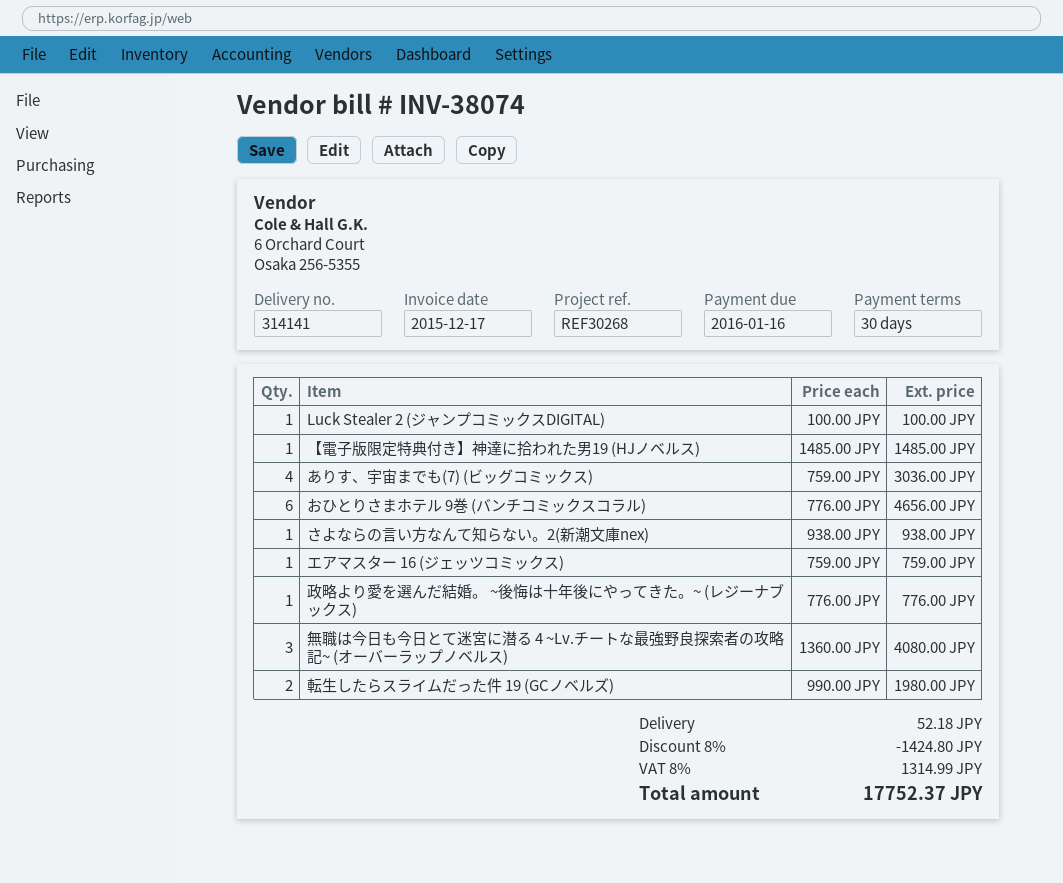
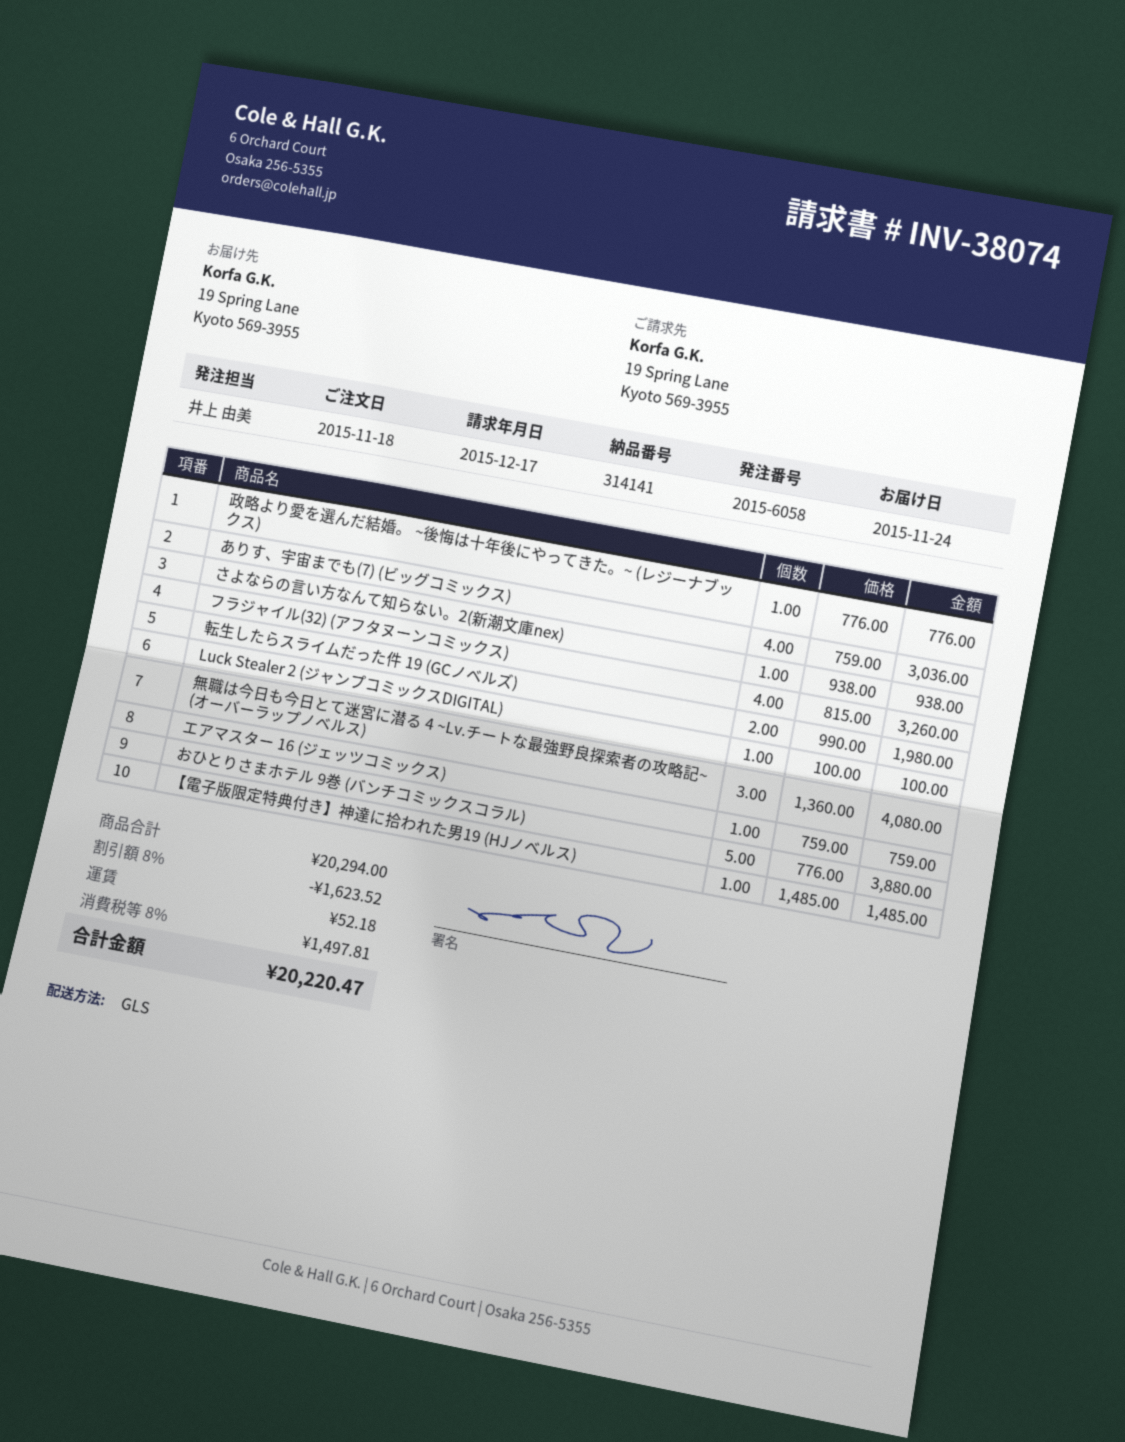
おひとりさまホテル 9巻 (バンチコミックスコラル): 6 x 776.00 = 4656.00 -> 5 x 776.00 = 3880.00
フラジャイル(32) (アフタヌーンコミックス): none -> 4 x 815.00 = 3260.00
discount: 8% = 1424.80 -> 8% = 1623.52
tax: 8% = 1314.99 -> 8% = 1497.81
total: 17752.37 -> 20220.47

